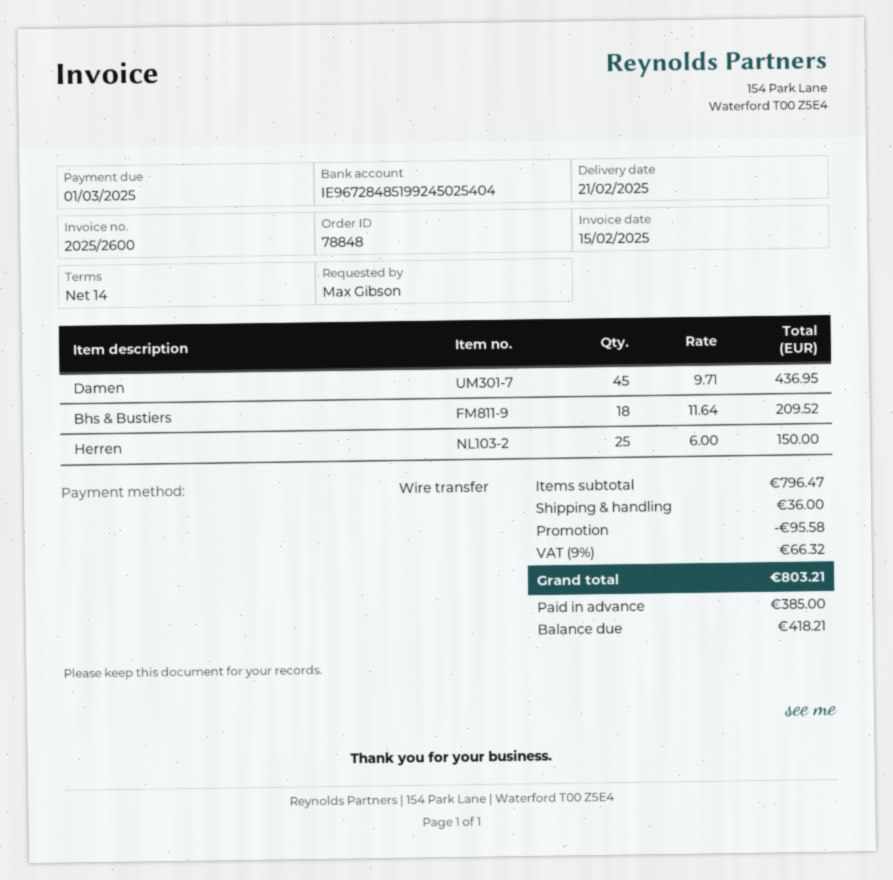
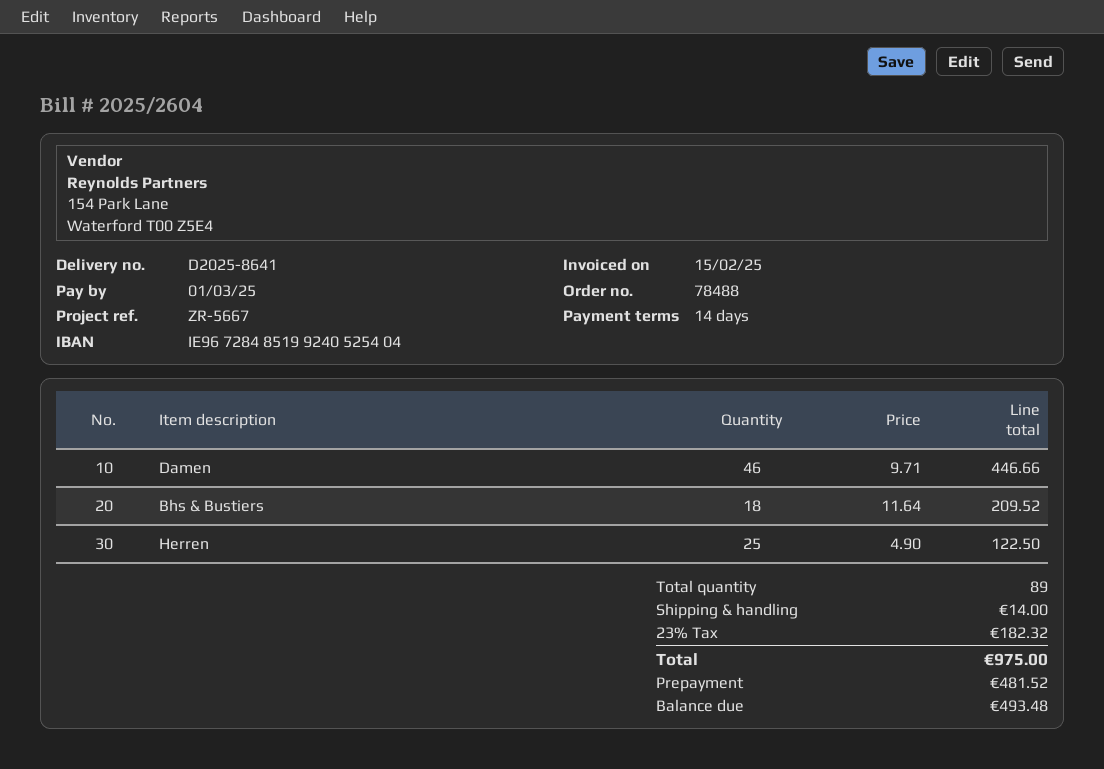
order number: 78848 -> 78488
invoice number: 2025/2600 -> 2025/2604
bank account: IE96728485199245025404 -> IE96728485199240525404
Damen: 45 x 9.71 = 436.95 -> 46 x 9.71 = 446.66
Herren: 25 x 6.00 = 150.00 -> 25 x 4.90 = 122.50
discount: 95.58 -> none
shipping: 36.00 -> 14.00
tax: 9% = 66.32 -> 23% = 182.32
total: 803.21 -> 975.00
deposit: 385.00 -> 481.52
balance: 418.21 -> 493.48

